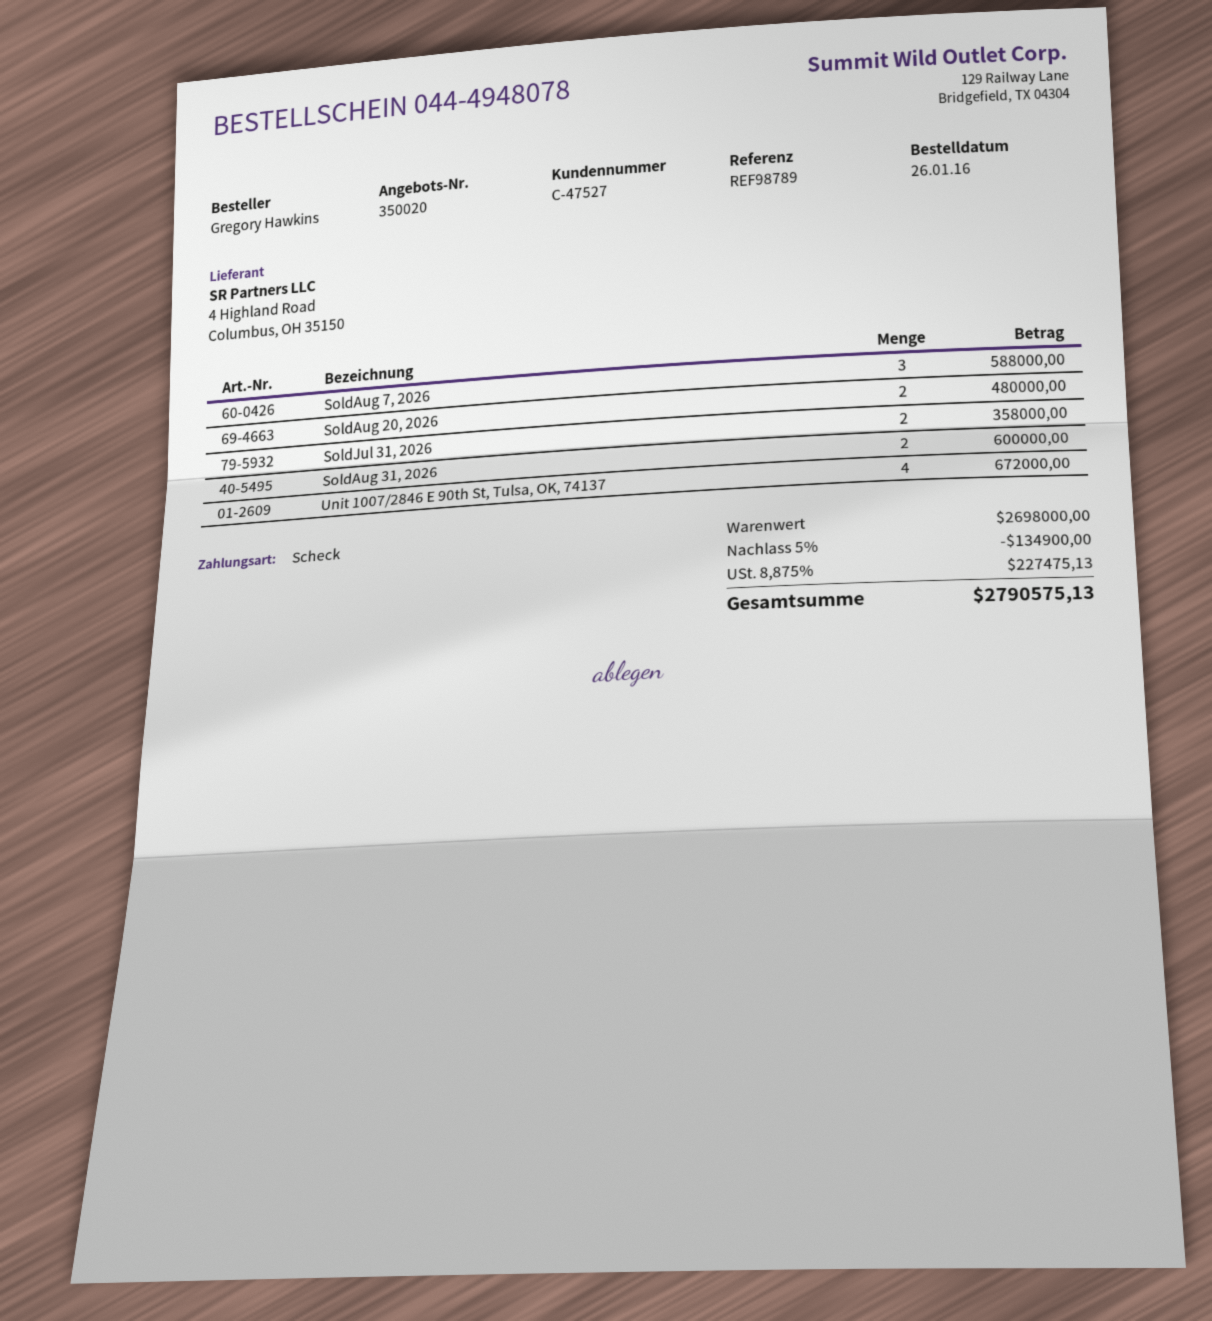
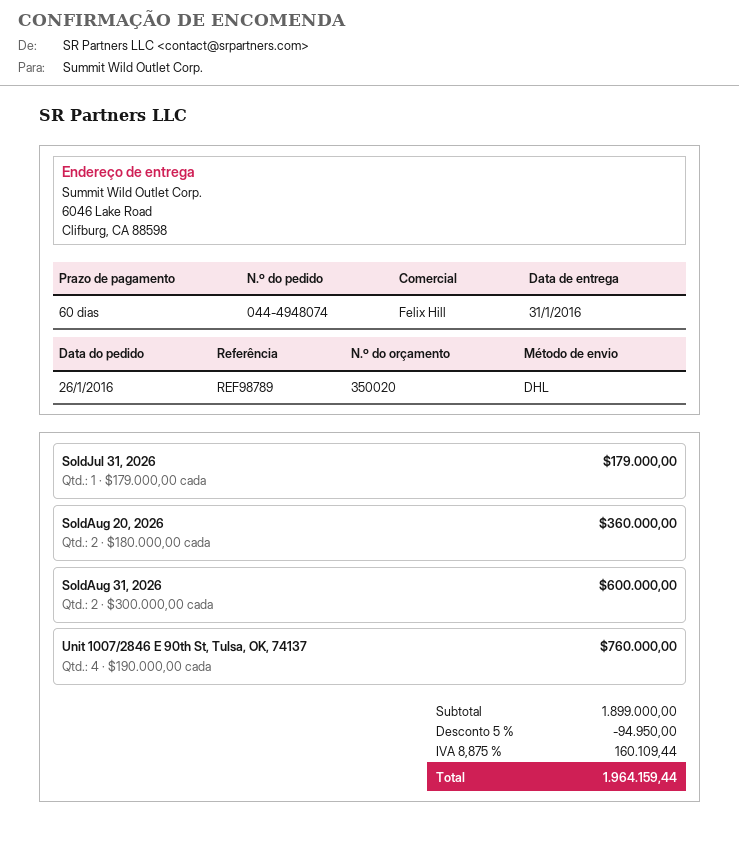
order number: 044-4948078 -> 044-4948074
SoldAug 7, 2026: 3 for 588000.00 -> none
SoldAug 20, 2026: 2 for 480000.00 -> 2 for 360000.00
SoldJul 31, 2026: 2 for 358000.00 -> 1 for 179000.00
Unit 1007/2846 E 90th St, Tulsa, OK, 74137: 4 for 672000.00 -> 4 for 760000.00
subtotal: 2698000.00 -> 1899000.00
discount: 5% = 134900.00 -> 5% = 94950.00
tax: 8.875% = 227475.13 -> 8.875% = 160109.44
total: 2790575.13 -> 1964159.44

